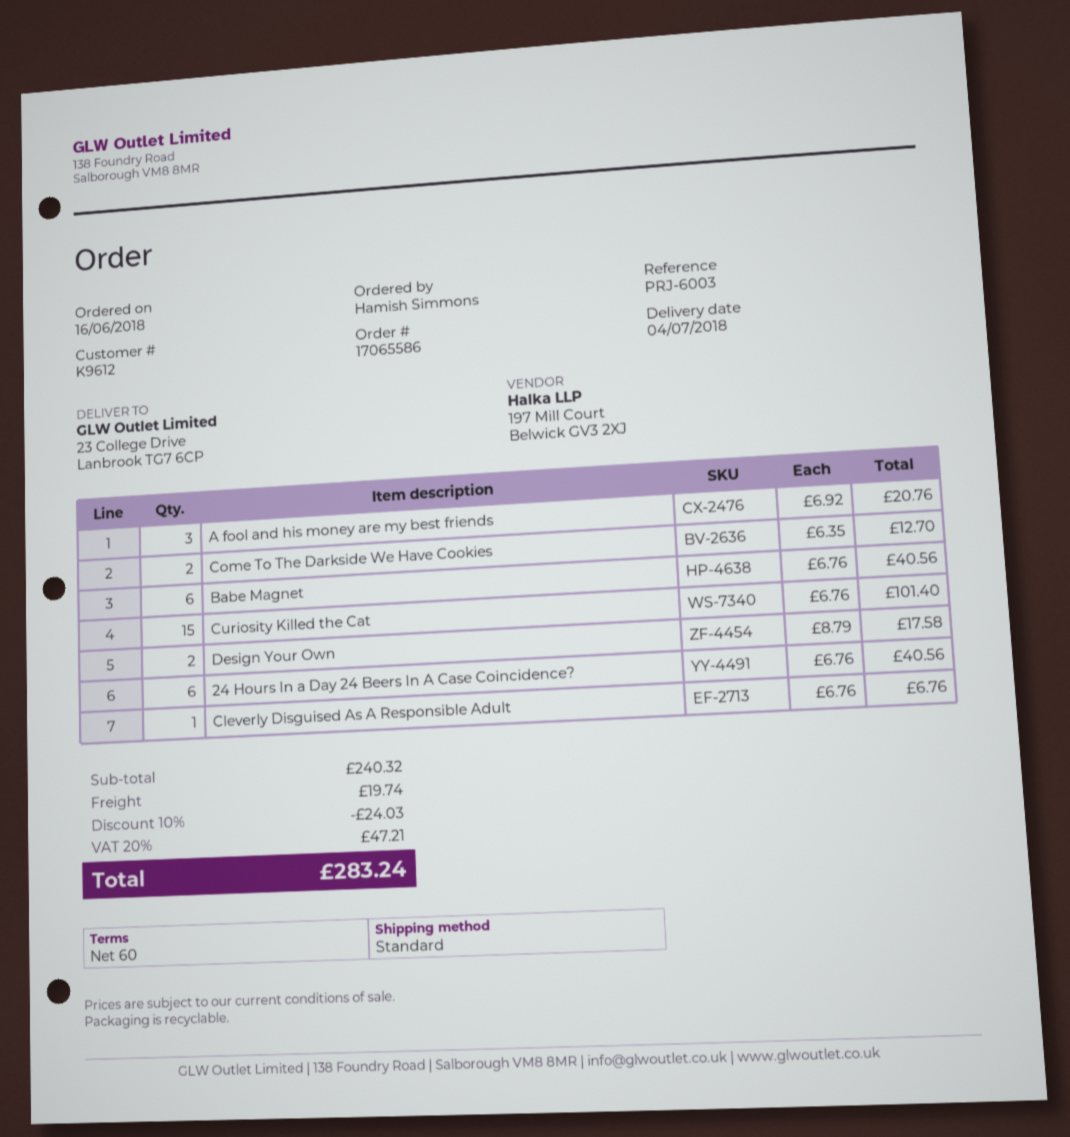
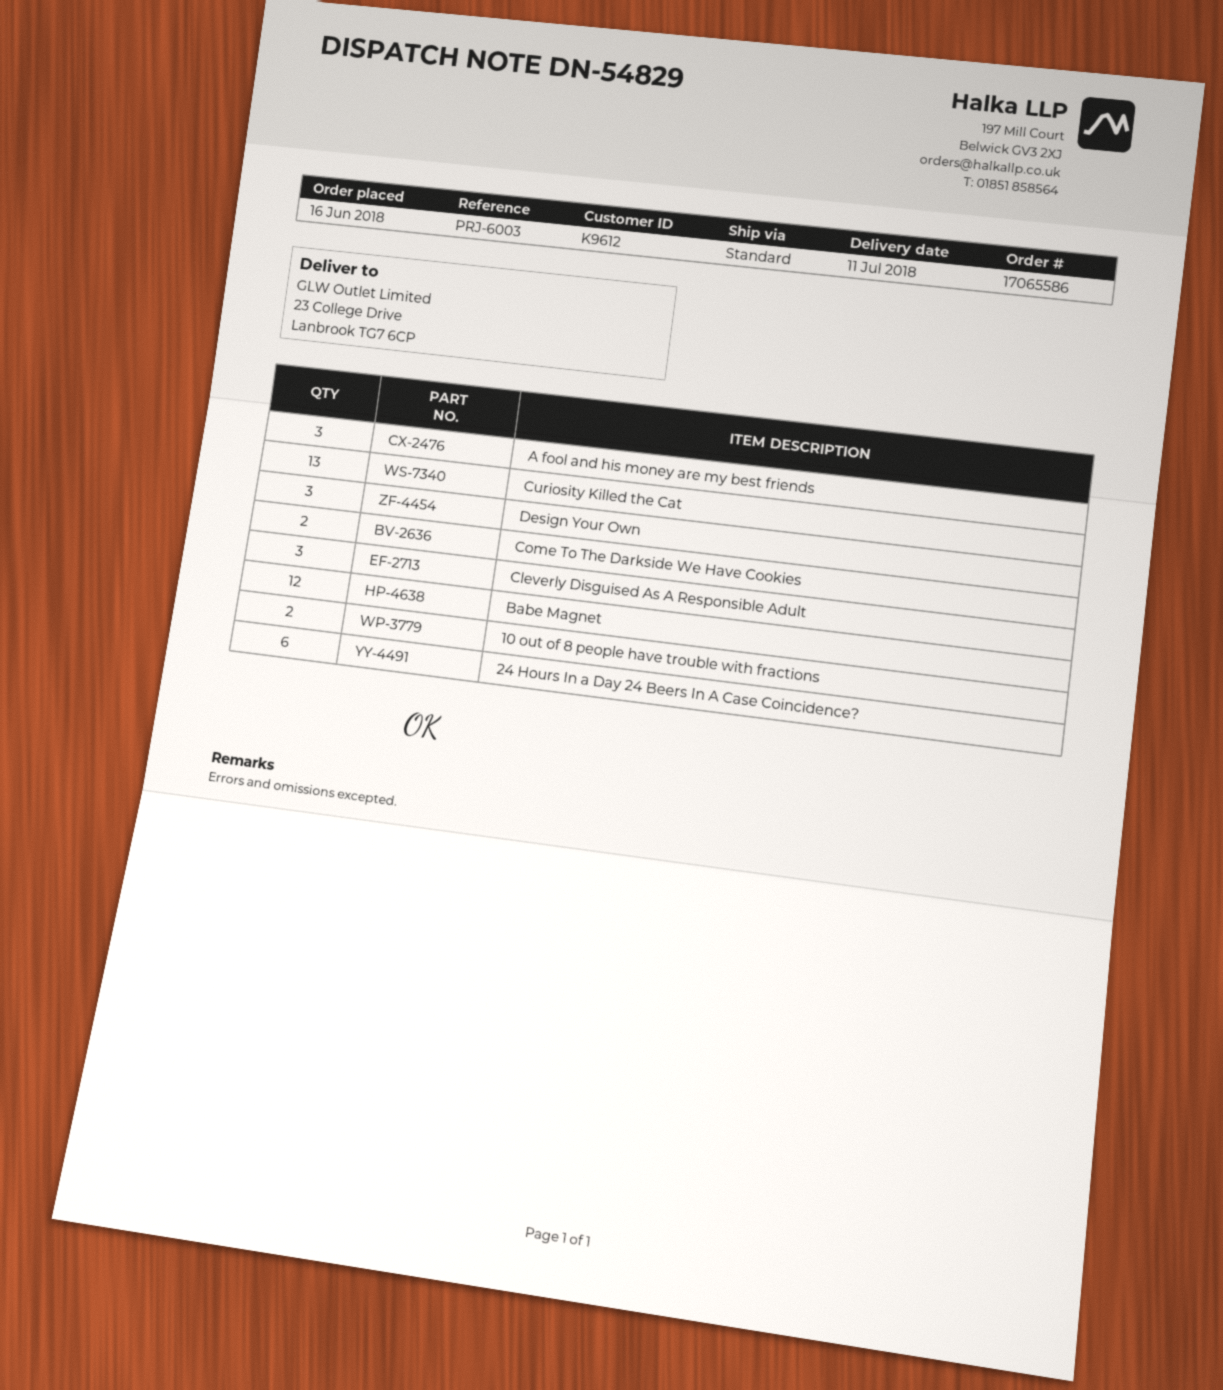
delivery date: 2018-07-04 -> 2018-07-11
Babe Magnet: 6 -> 12
Curiosity Killed the Cat: 15 -> 13
Design Your Own: 2 -> 3
Cleverly Disguised As A Responsible Adult: 1 -> 3
10 out of 8 people have trouble with fractions: none -> 2

